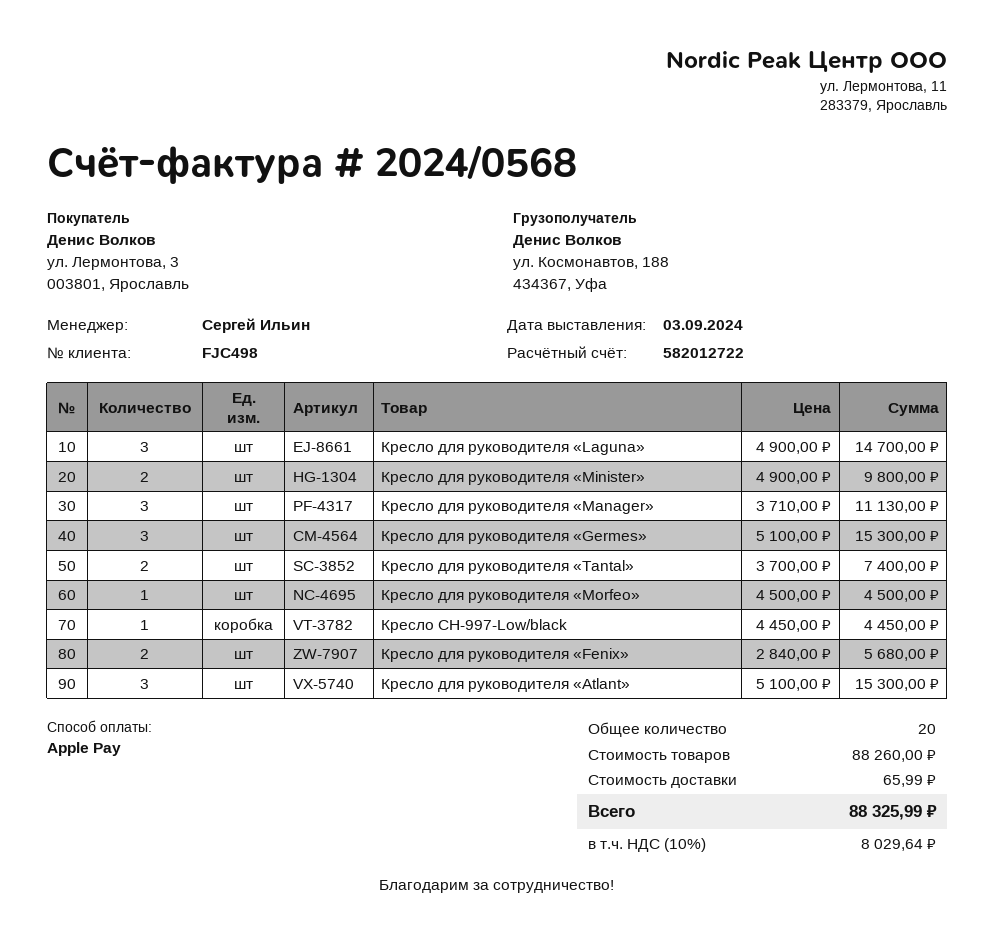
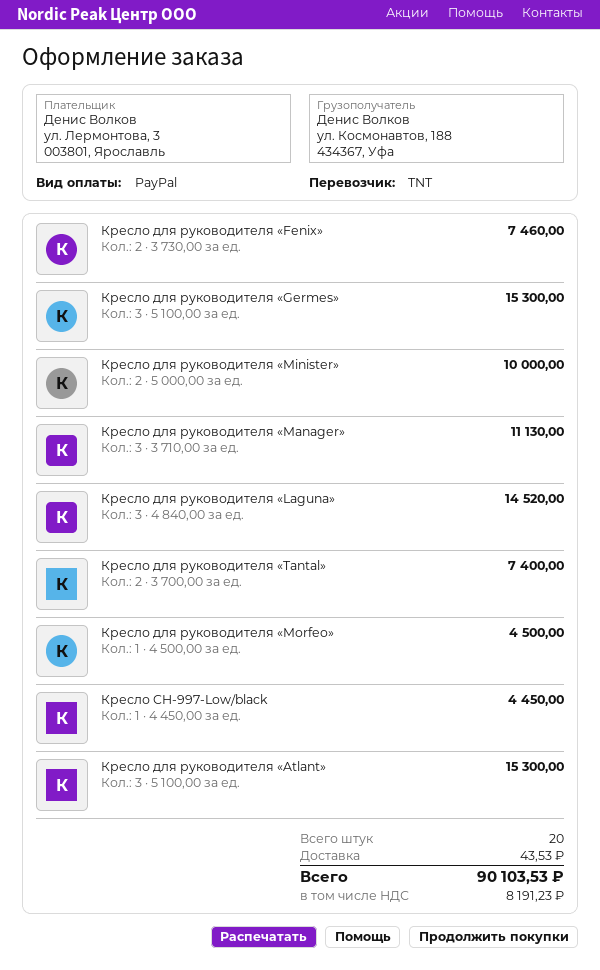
payment method: Apple Pay -> PayPal
Кресло для руководителя «Laguna»: 3 x 4900.00 = 14700.00 -> 3 x 4840.00 = 14520.00
Кресло для руководителя «Minister»: 2 x 4900.00 = 9800.00 -> 2 x 5000.00 = 10000.00
Кресло для руководителя «Fenix»: 2 x 2840.00 = 5680.00 -> 2 x 3730.00 = 7460.00
shipping: 65.99 -> 43.53
tax: 8029.64 -> 8191.23
total: 88325.99 -> 90103.53

